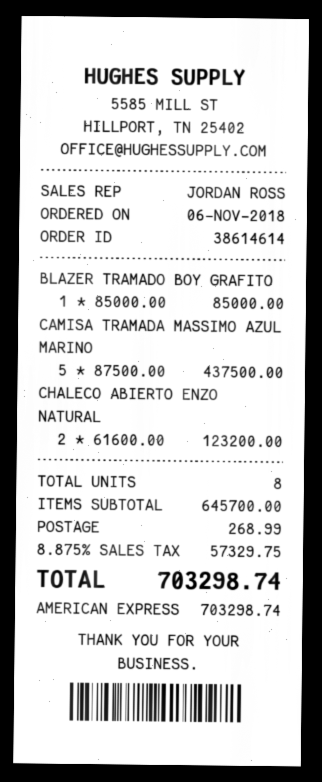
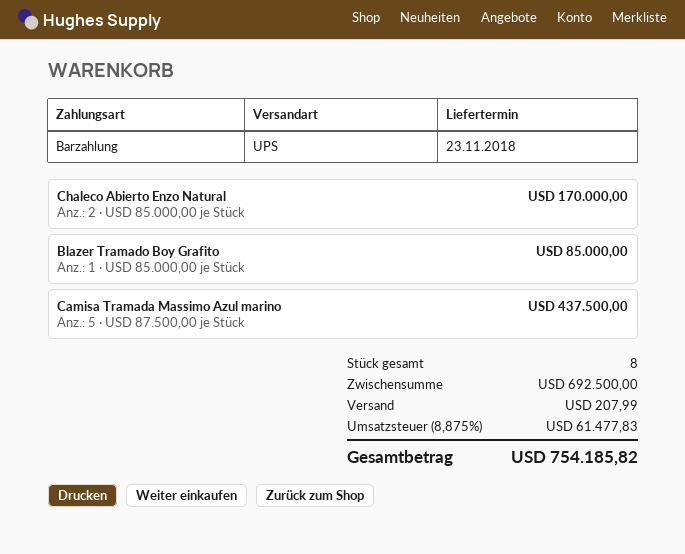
payment method: American Express -> cash
CHALECO ABIERTO ENZO NATURAL: 2 x 61600.00 = 123200.00 -> 2 x 85000.00 = 170000.00
subtotal: 645700.00 -> 692500.00
shipping: 268.99 -> 207.99
tax: 8.875% = 57329.75 -> 8.875% = 61477.83
total: 703298.74 -> 754185.82

